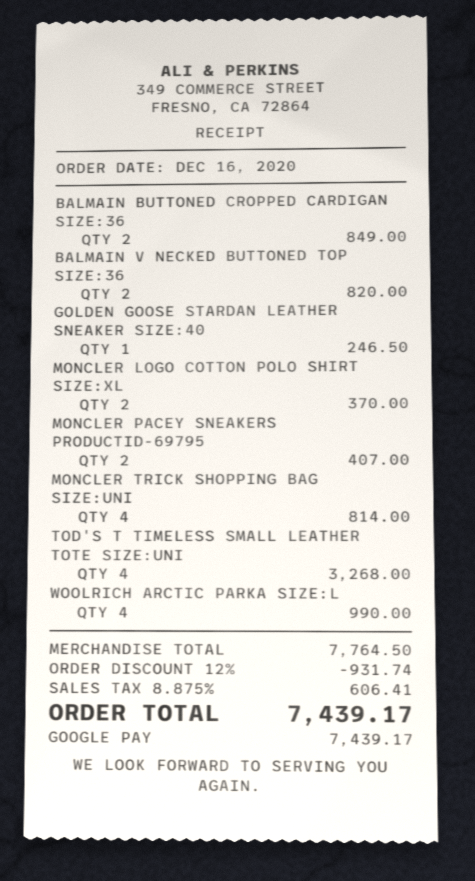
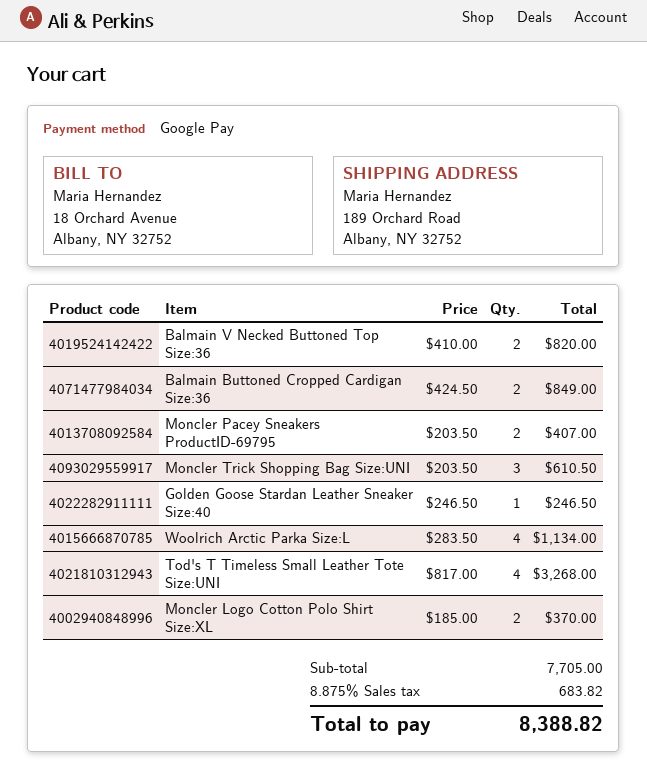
MONCLER TRICK SHOPPING BAG SIZE:UNI: 4 for 814.00 -> 3 for 610.50
WOOLRICH ARCTIC PARKA SIZE:L: 4 for 990.00 -> 4 for 1134.00
subtotal: 7764.50 -> 7705.00
discount: 12% = 931.74 -> none
tax: 8.875% = 606.41 -> 8.875% = 683.82
total: 7439.17 -> 8388.82

